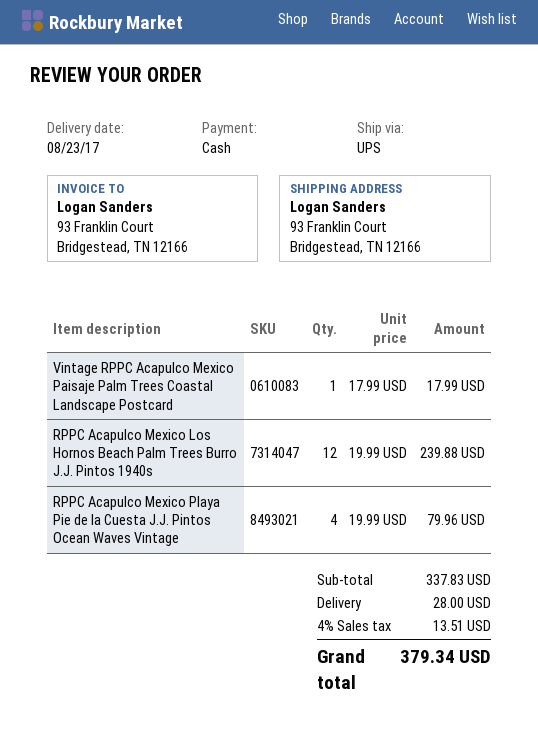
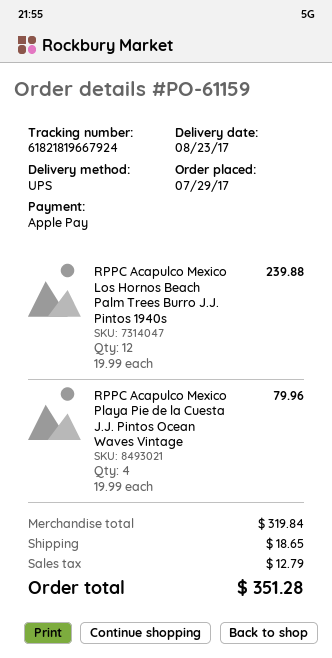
payment method: cash -> Apple Pay
Vintage RPPC Acapulco Mexico Paisaje Palm Trees Coastal Landscape Postcard: 1 x 17.99 = 17.99 -> none
subtotal: 337.83 -> 319.84
shipping: 28.00 -> 18.65
tax: 13.51 -> 12.79
total: 379.34 -> 351.28

